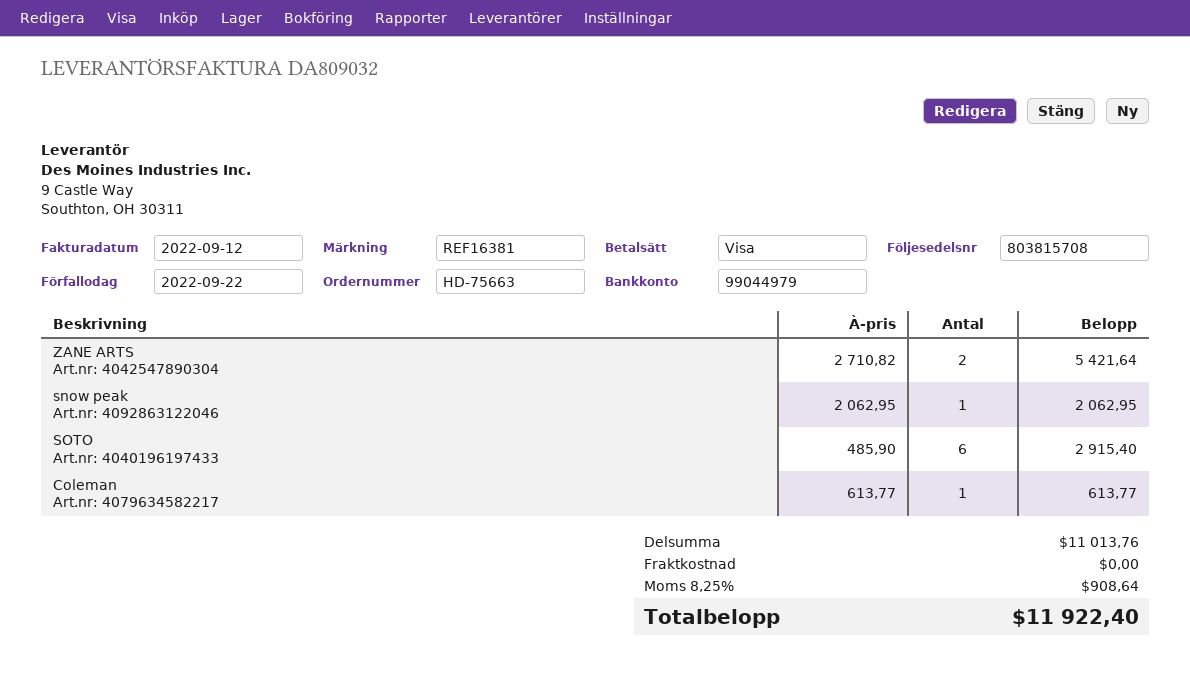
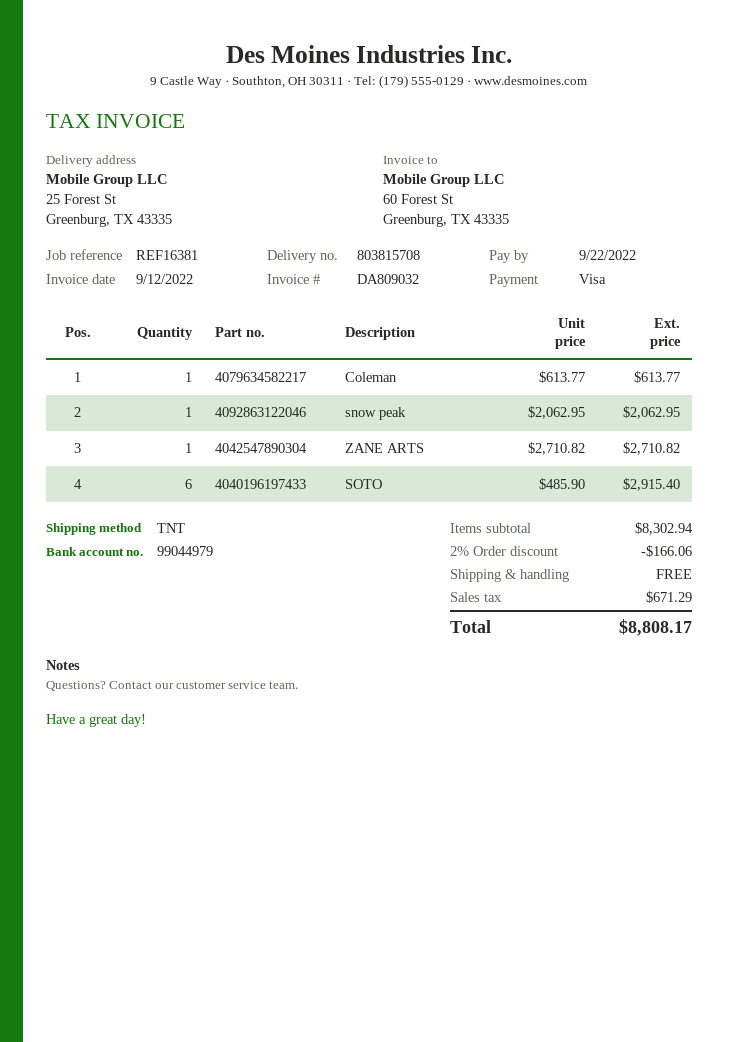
ZANE ARTS: 2 x 2710.82 = 5421.64 -> 1 x 2710.82 = 2710.82
subtotal: 11013.76 -> 8302.94
discount: none -> 2% = 166.06
tax: 908.64 -> 671.29
total: 11922.40 -> 8808.17

